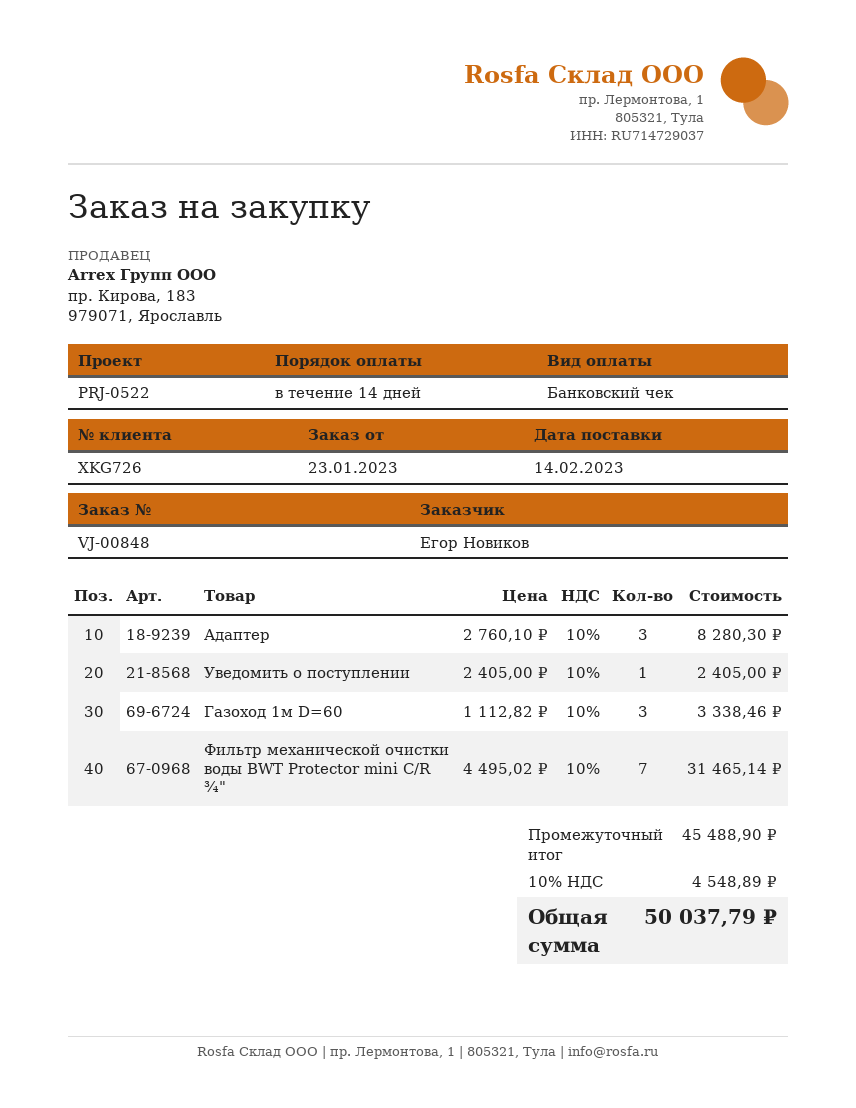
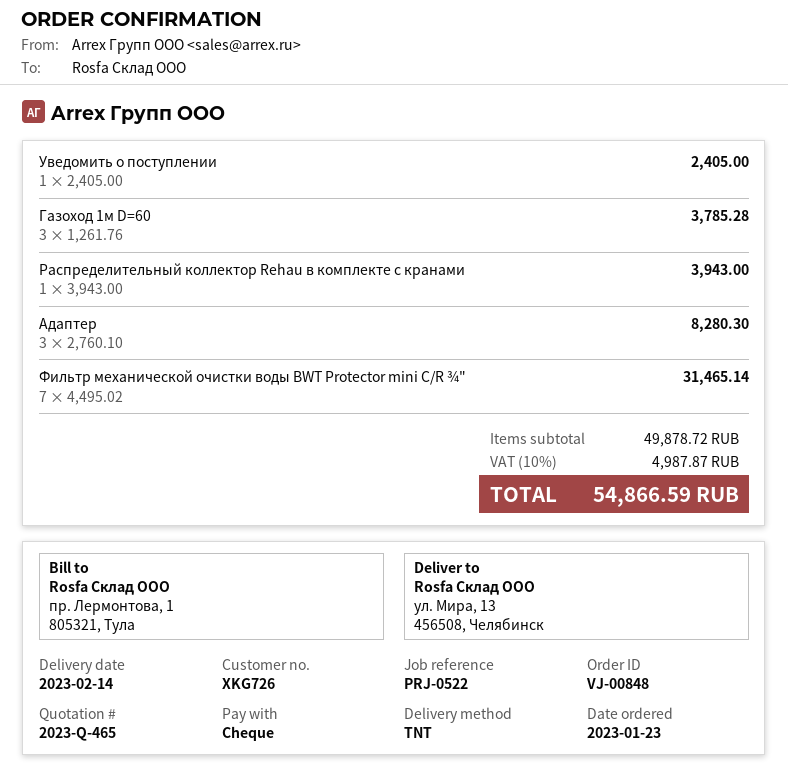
Газоход 1м D=60: 3 x 1112.82 = 3338.46 -> 3 x 1261.76 = 3785.28
Распределительный коллектор Rehau в комплекте с кранами: none -> 1 x 3943.00 = 3943.00
subtotal: 45488.90 -> 49878.72
tax: 10% = 4548.89 -> 10% = 4987.87
total: 50037.79 -> 54866.59

